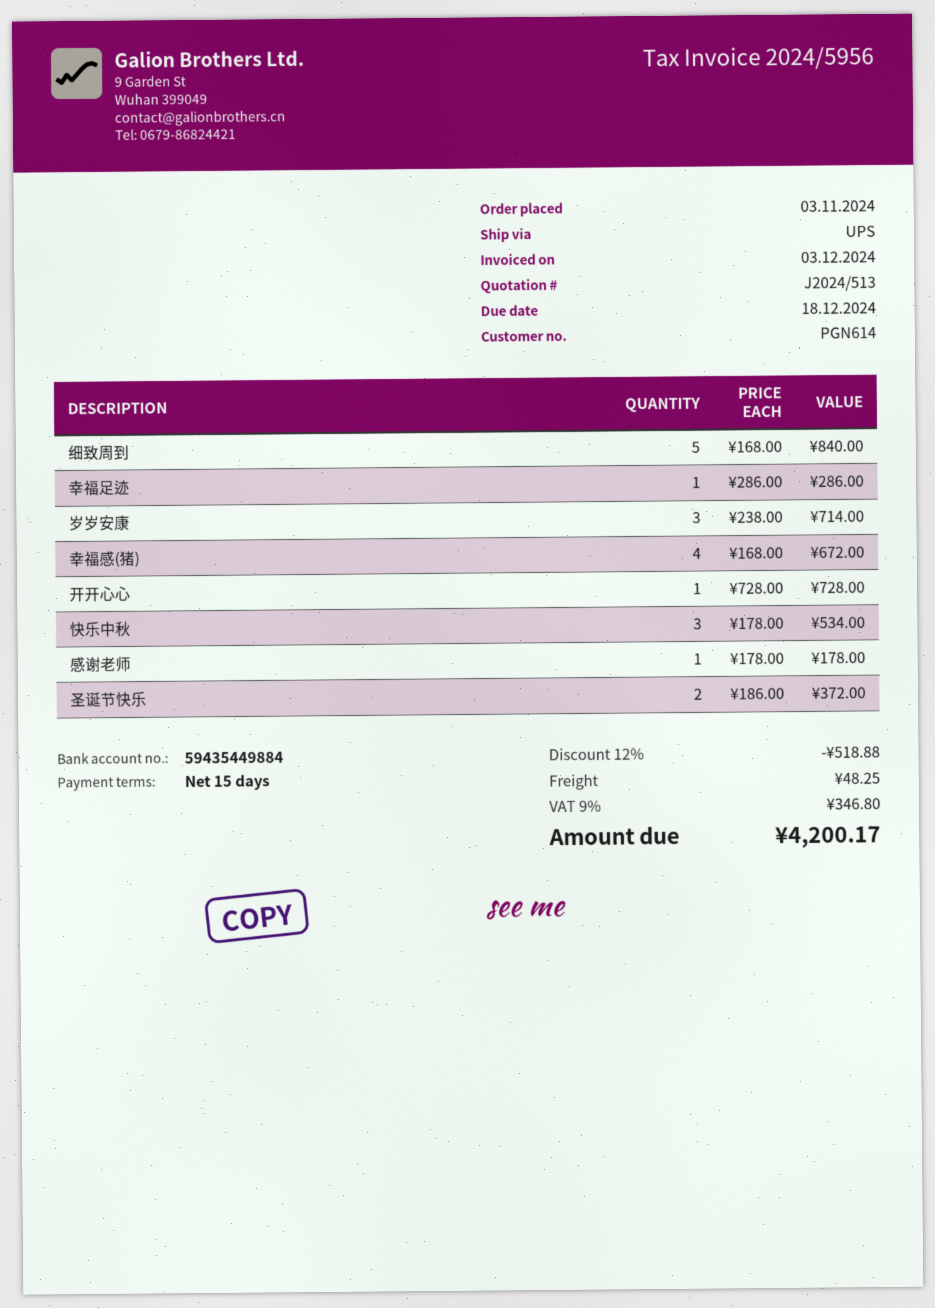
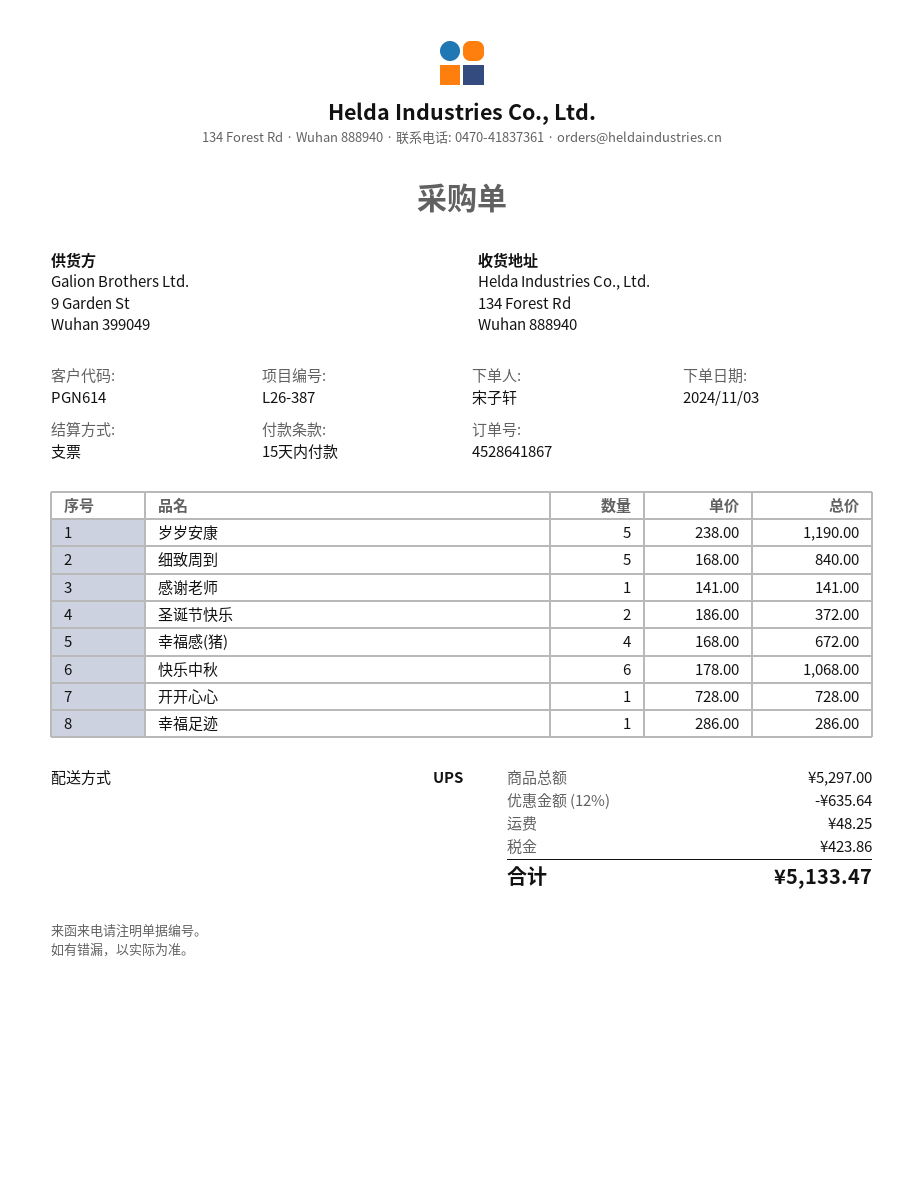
岁岁安康: 3 x 238.00 = 714.00 -> 5 x 238.00 = 1190.00
快乐中秋: 3 x 178.00 = 534.00 -> 6 x 178.00 = 1068.00
感谢老师: 1 x 178.00 = 178.00 -> 1 x 141.00 = 141.00
discount: 12% = 518.88 -> 12% = 635.64
tax: 346.80 -> 423.86
total: 4200.17 -> 5133.47

